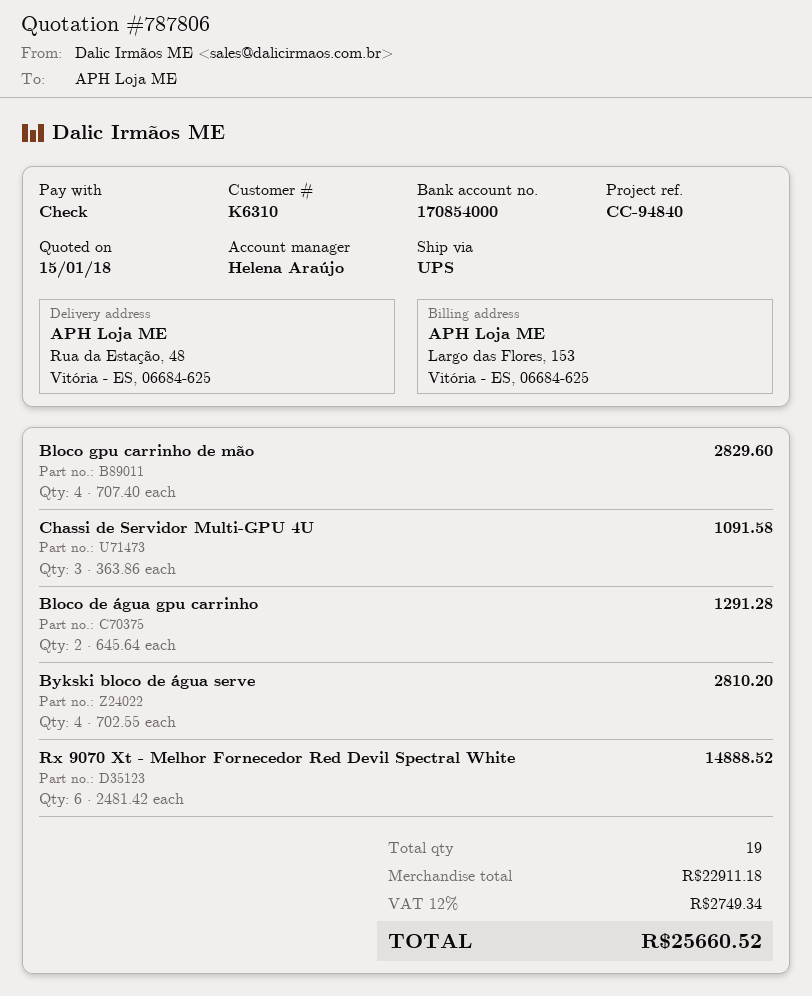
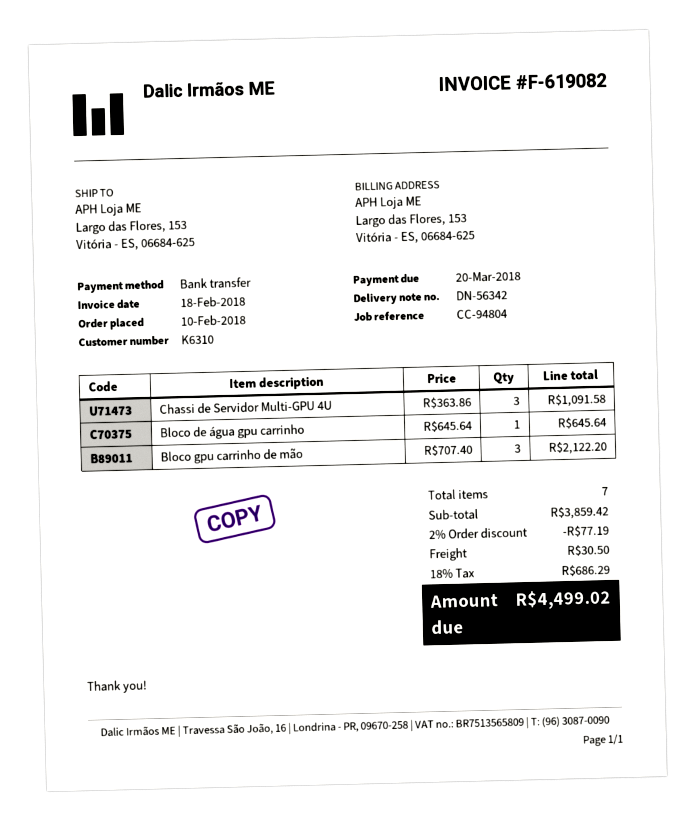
reference: CC-94840 -> CC-94804
payment method: cheque -> bank transfer
ship to: Rua da Estação, 48, Vitória - ES, 06684-625 -> Largo das Flores, 153, Vitória - ES, 06684-625
Bloco gpu carrinho de mão: 4 x 707.40 = 2829.60 -> 3 x 707.40 = 2122.20
Bloco de água gpu carrinho: 2 x 645.64 = 1291.28 -> 1 x 645.64 = 645.64
Bykski bloco de água serve: 4 x 702.55 = 2810.20 -> none
Rx 9070 Xt - Melhor Fornecedor Red Devil Spectral White: 6 x 2481.42 = 14888.52 -> none
total quantity: 19 -> 7
subtotal: 22911.18 -> 3859.42
discount: none -> 2% = 77.19
shipping: none -> 30.50
tax: 12% = 2749.34 -> 18% = 686.29
total: 25660.52 -> 4499.02

